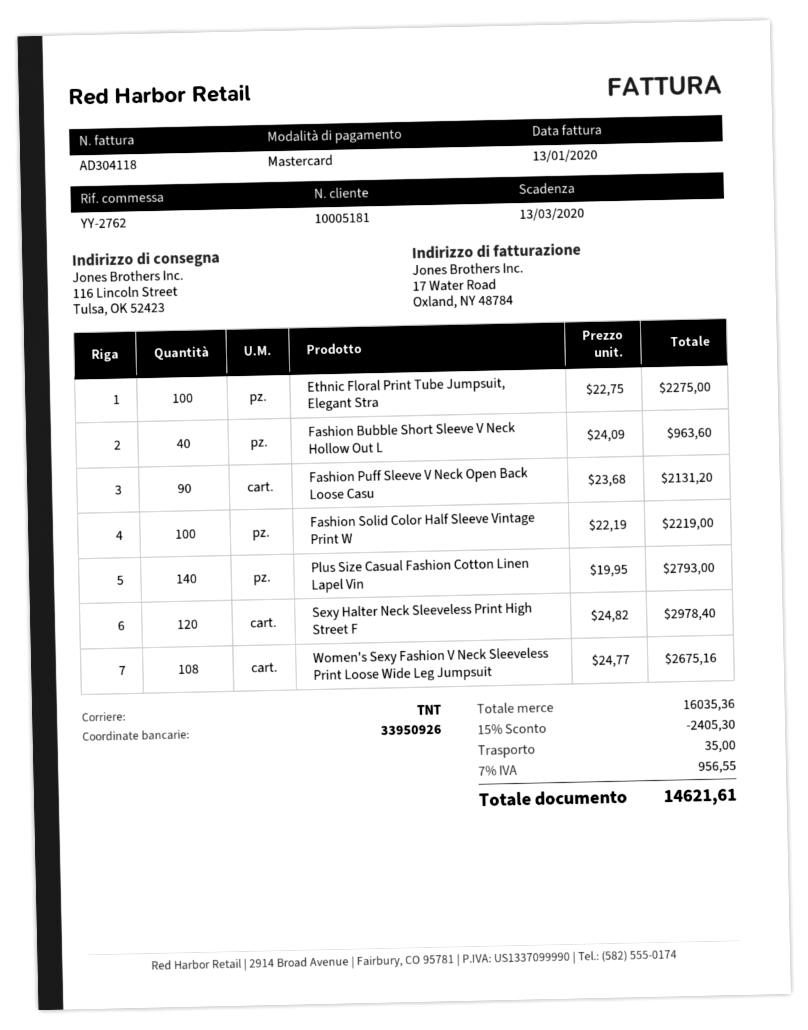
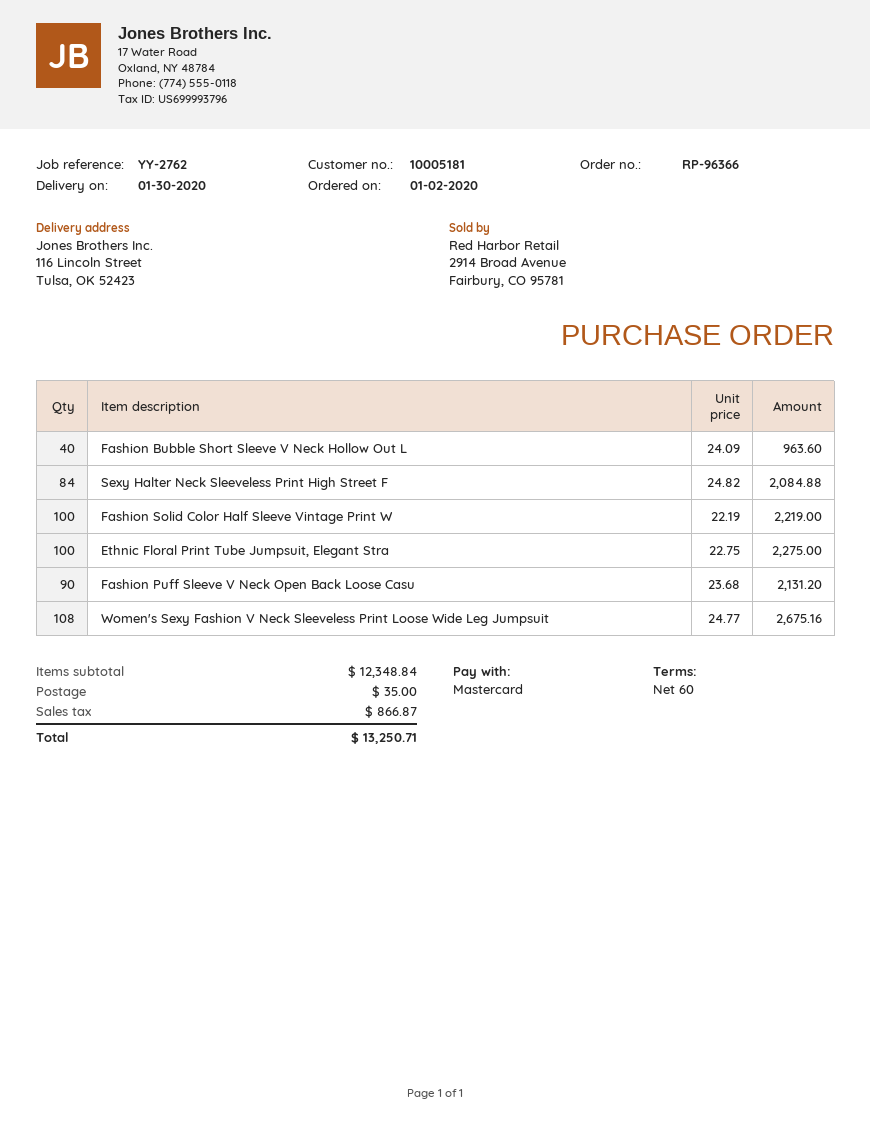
Plus Size Casual Fashion Cotton Linen Lapel Vin: 140 x 19.95 = 2793.00 -> none
Sexy Halter Neck Sleeveless Print High Street F: 120 x 24.82 = 2978.40 -> 84 x 24.82 = 2084.88
subtotal: 16035.36 -> 12348.84
discount: 15% = 2405.30 -> none
tax: 956.55 -> 866.87
total: 14621.61 -> 13250.71

